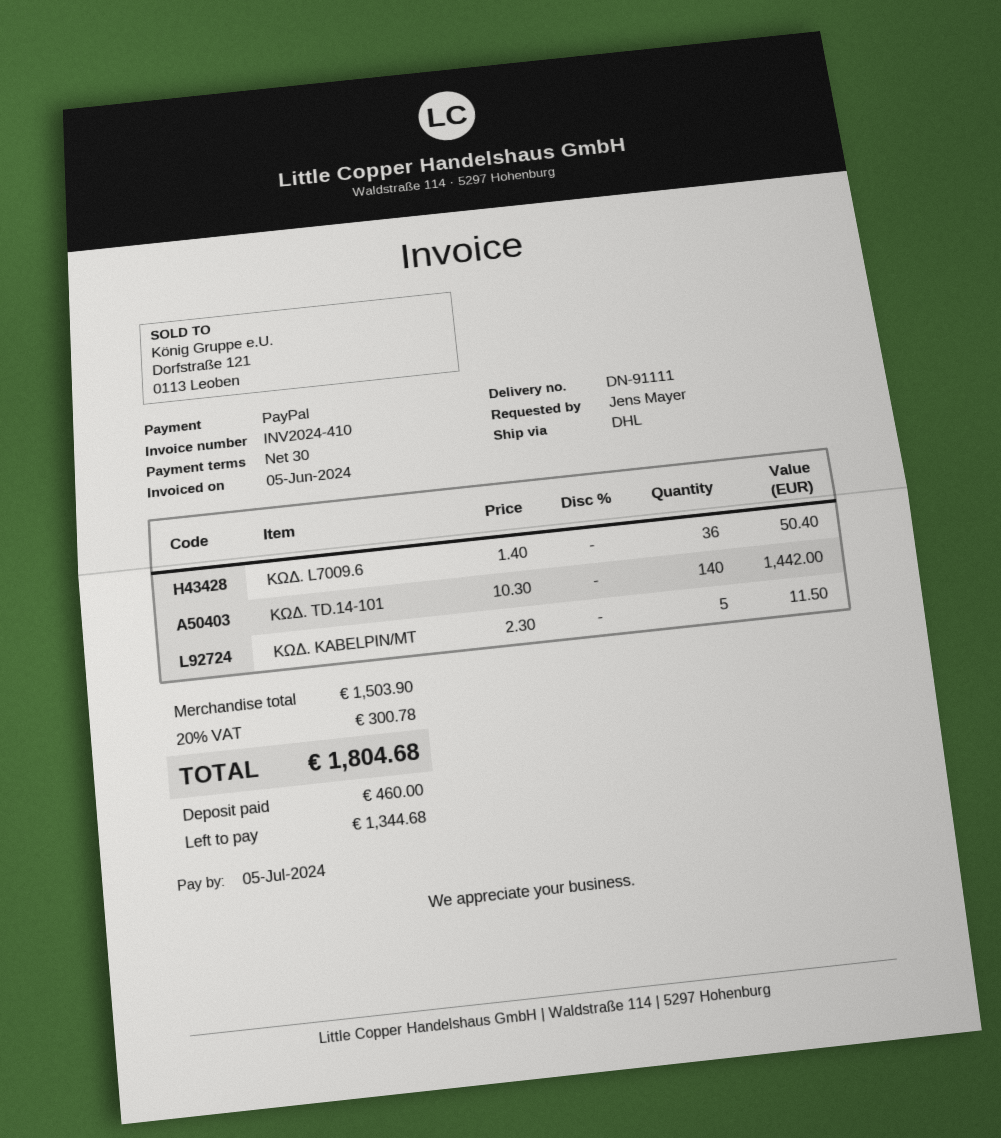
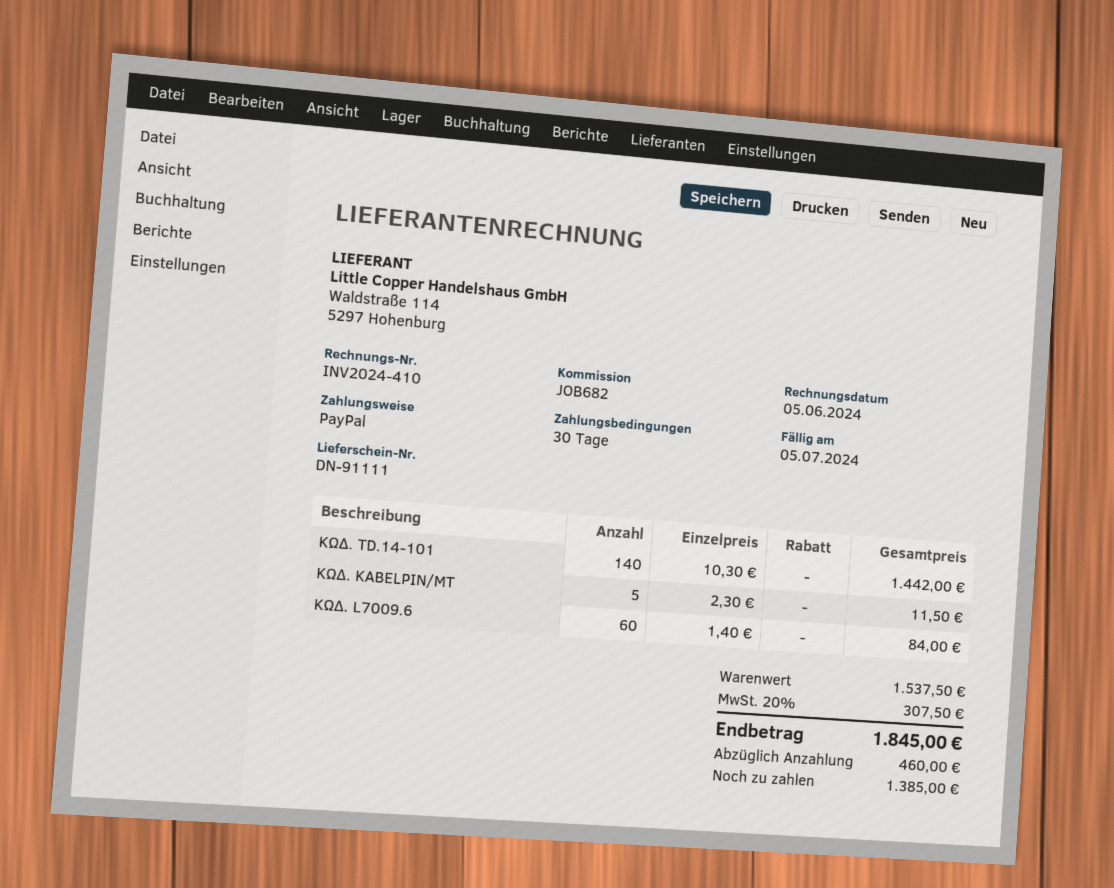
ΚΩΔ. L7009.6: 36 x 1.40 = 50.40 -> 60 x 1.40 = 84.00
subtotal: 1503.90 -> 1537.50
tax: 20% = 300.78 -> 20% = 307.50
total: 1804.68 -> 1845.00
balance: 1344.68 -> 1385.00

